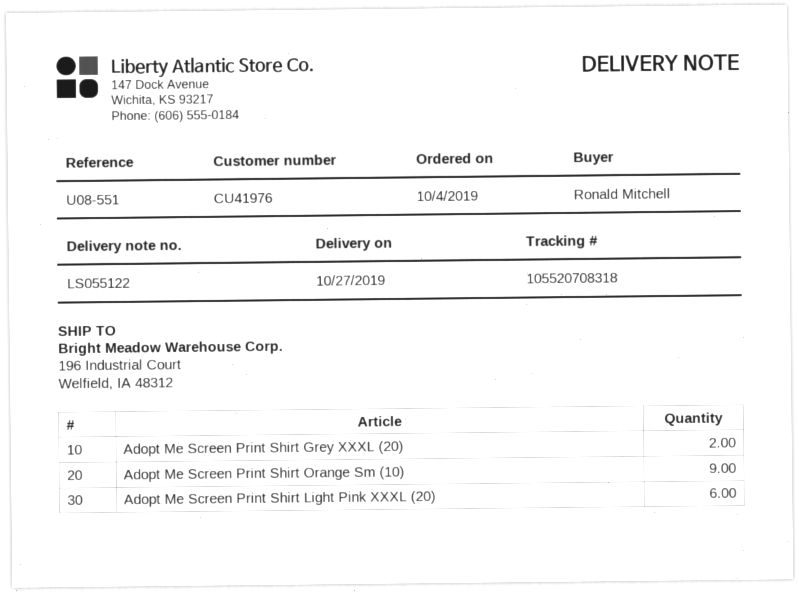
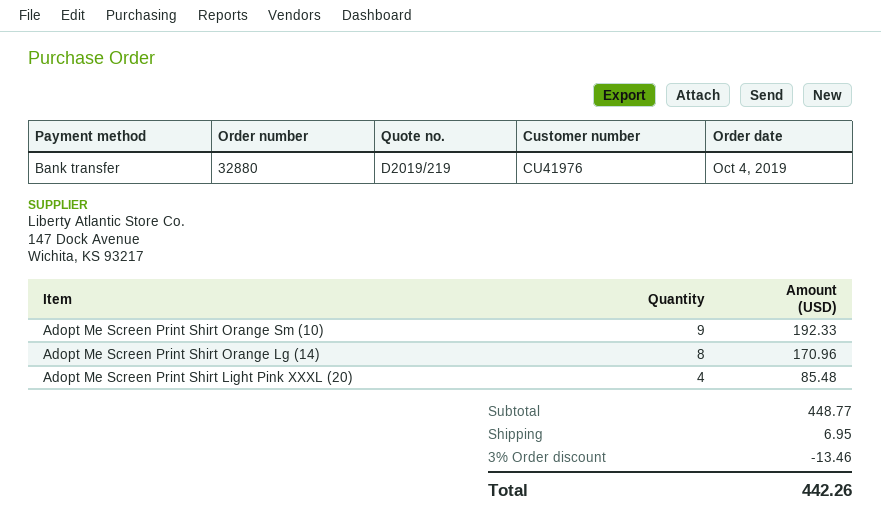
Adopt Me Screen Print Shirt Grey XXXL (20): 2 -> none
Adopt Me Screen Print Shirt Light Pink XXXL (20): 6 -> 4
Adopt Me Screen Print Shirt Orange Lg (14): none -> 8

